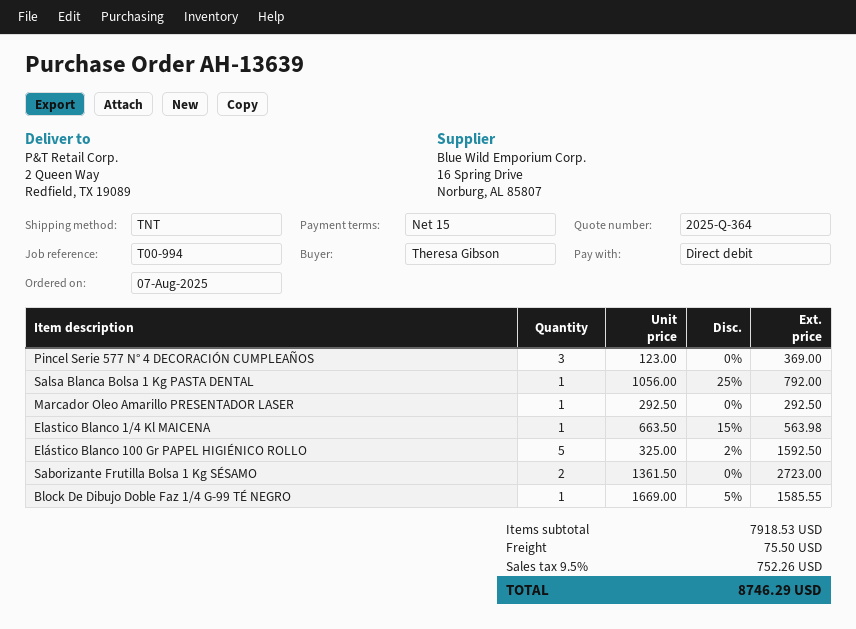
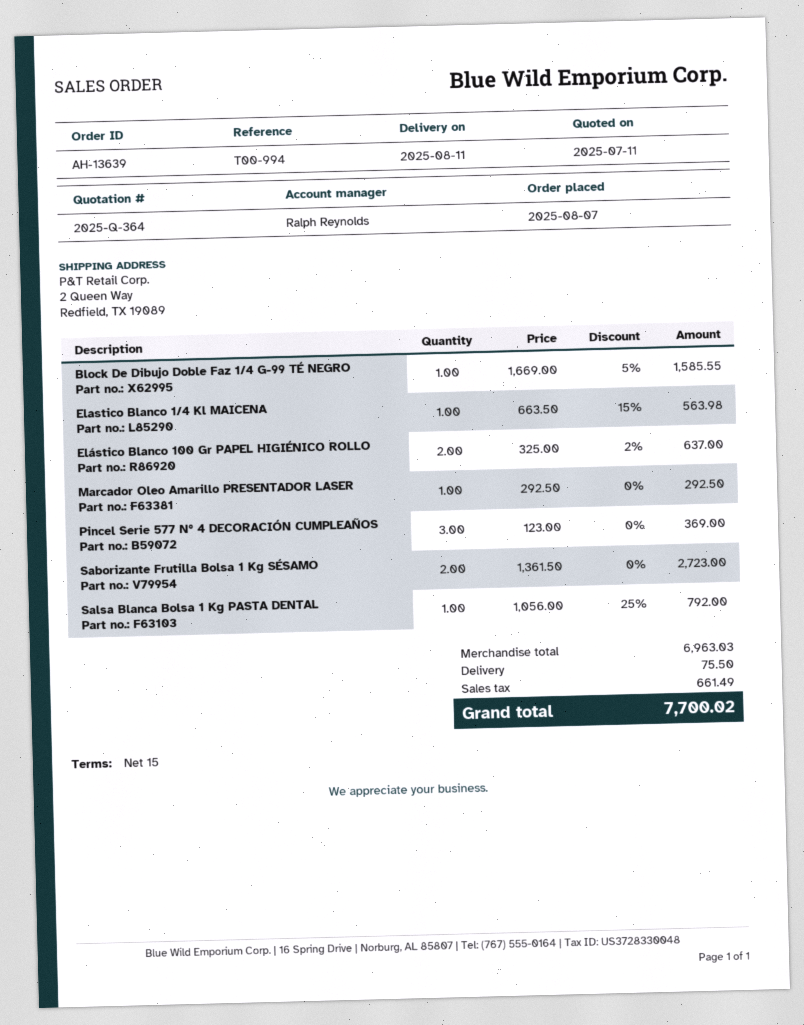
Elástico Blanco 100 Gr PAPEL HIGIÉNICO ROLLO: 5 x 325.00 - 2% = 1592.50 -> 2 x 325.00 - 2% = 637.00
subtotal: 7918.53 -> 6963.03
tax: 752.26 -> 661.49
total: 8746.29 -> 7700.02

